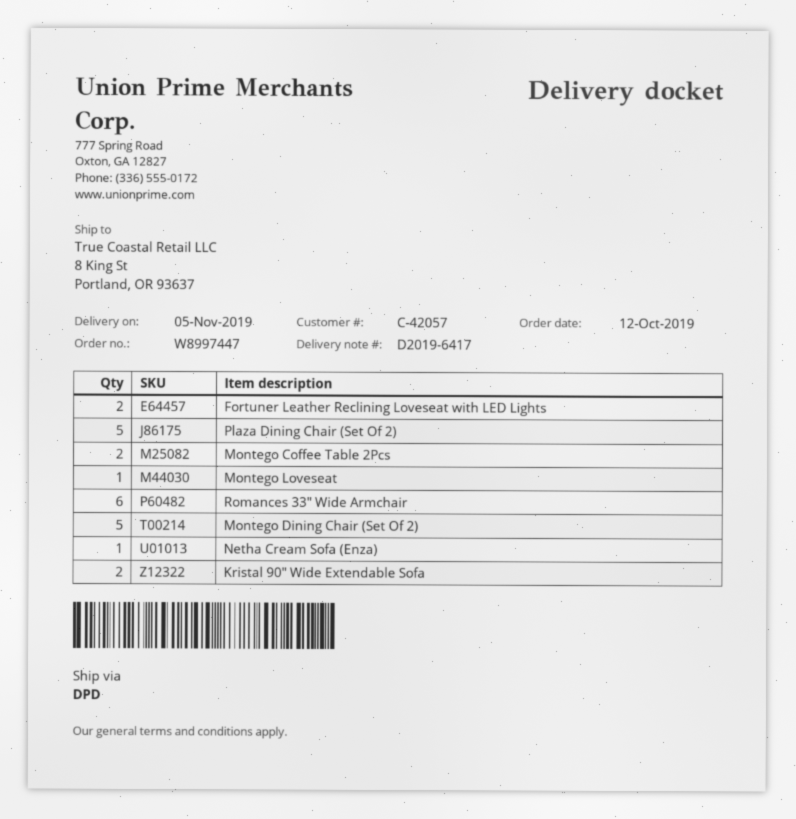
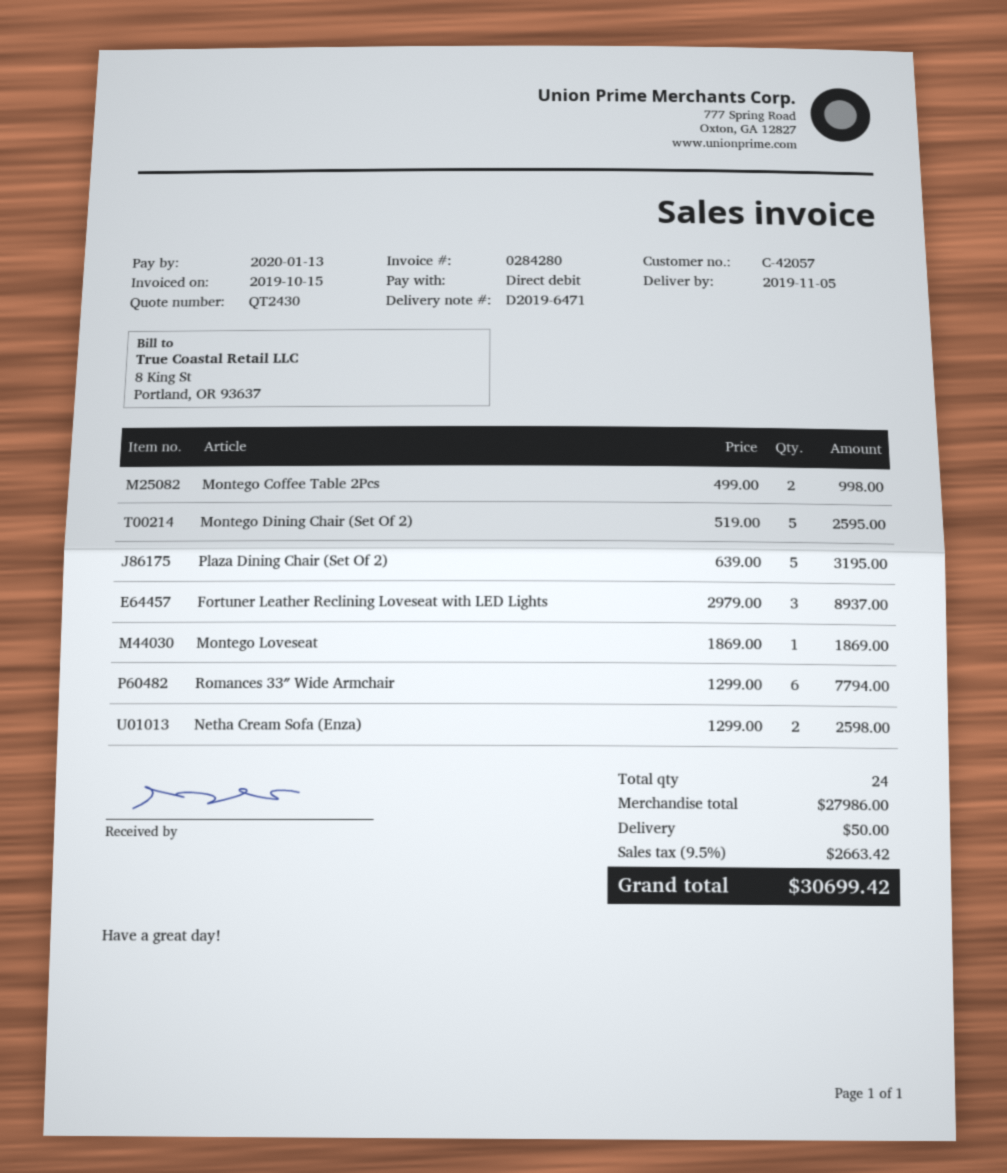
delivery note number: D2019-6417 -> D2019-6471
Fortuner Leather Reclining Loveseat with LED Lights: 2 -> 3
Netha Cream Sofa (Enza): 1 -> 2
Kristal 90″ Wide Extendable Sofa: 2 -> none

